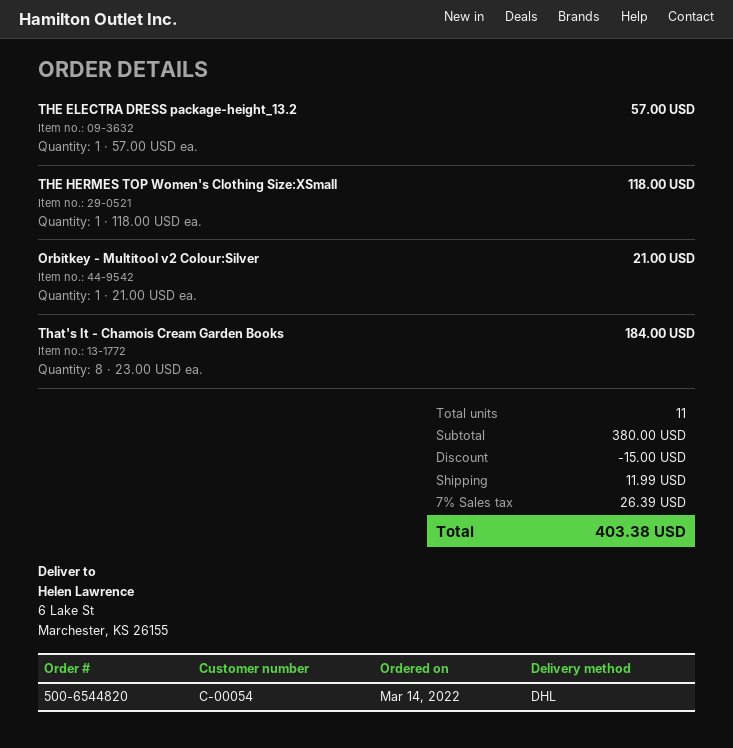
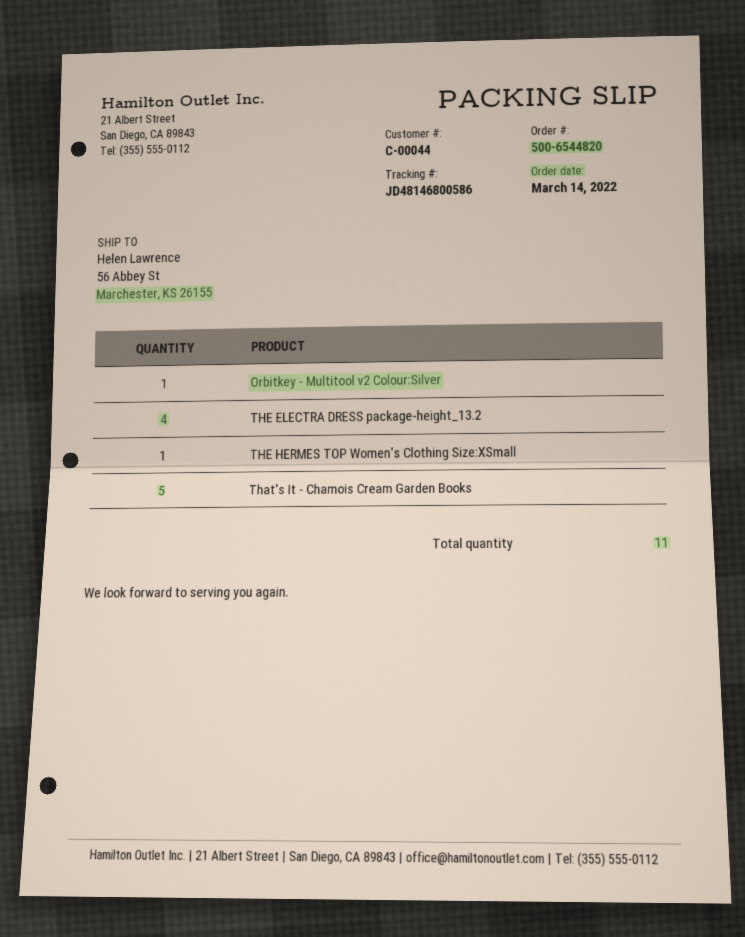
customer number: C-00054 -> C-00044
ship to: 6 Lake St, Marchester, KS 26155 -> 56 Abbey St, Marchester, KS 26155
THE ELECTRA DRESS package-height_13.2: 1 -> 4
That's It - Chamois Cream Garden Books: 8 -> 5

